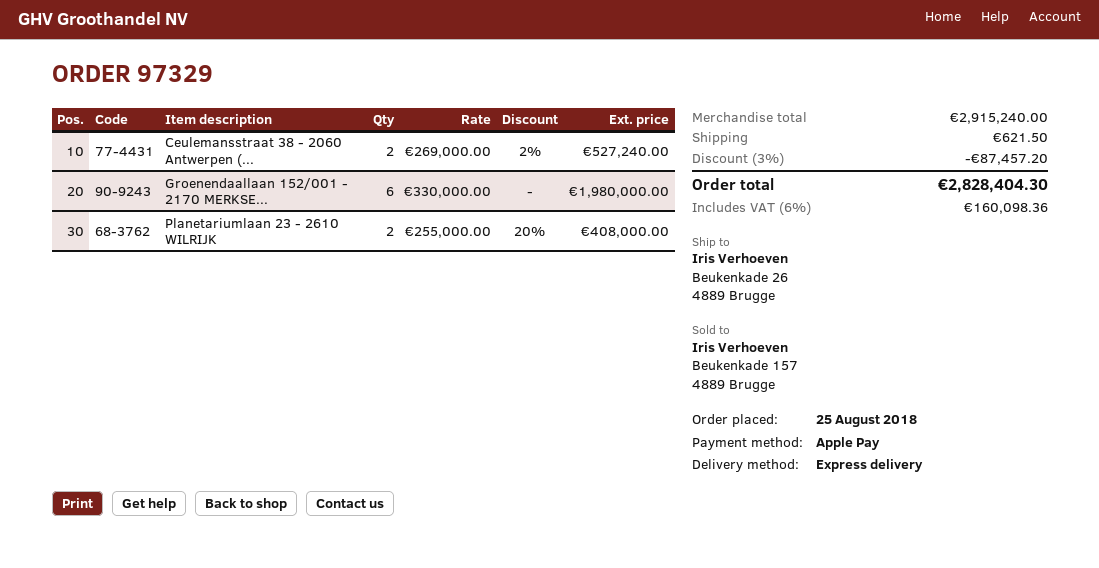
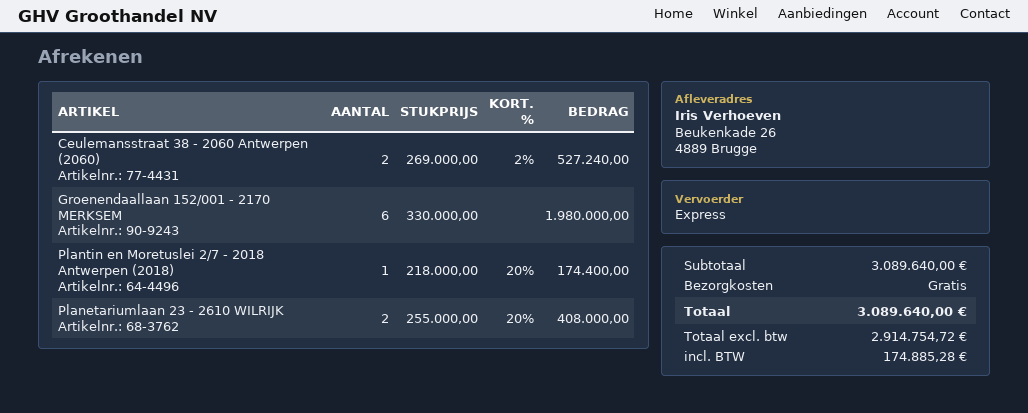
Plantin en Moretuslei 2/7 - 2018 Antwerpen (2018): none -> 1 x 218000.00 - 20% = 174400.00
subtotal: 2915240.00 -> 3089640.00
discount: 3% = 87457.20 -> none
shipping: 621.50 -> 0.00
tax: 160098.36 -> 174885.28
total: 2828404.30 -> 3089640.00

